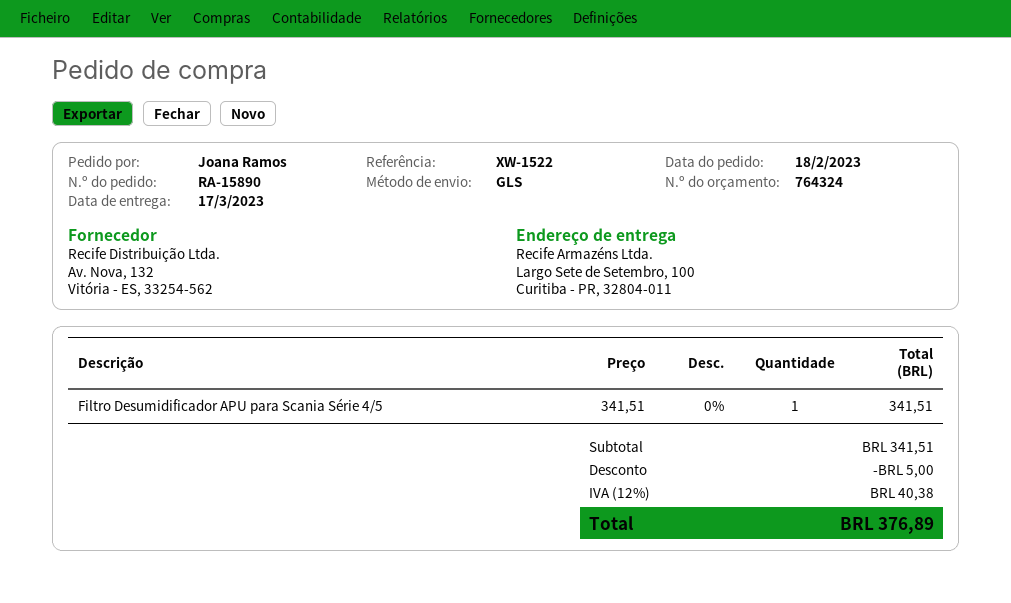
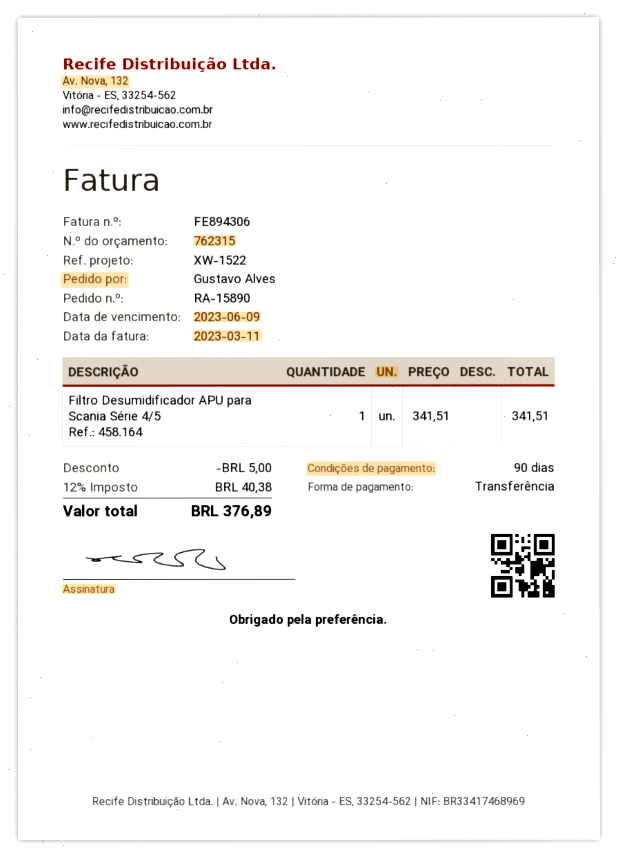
quote number: 764324 -> 762315
ordered by: Joana Ramos -> Gustavo Alves

